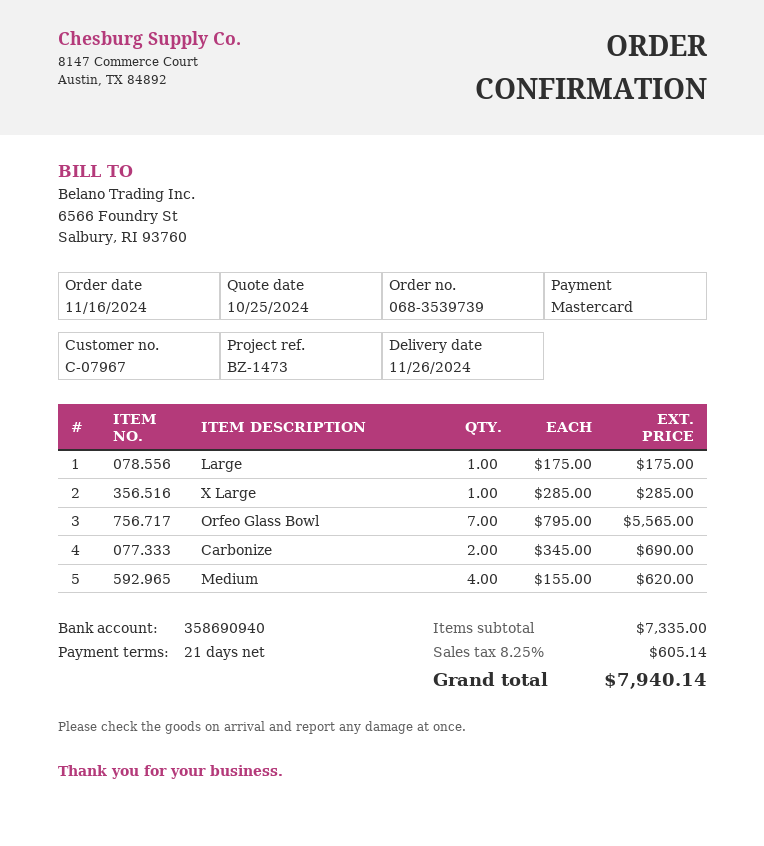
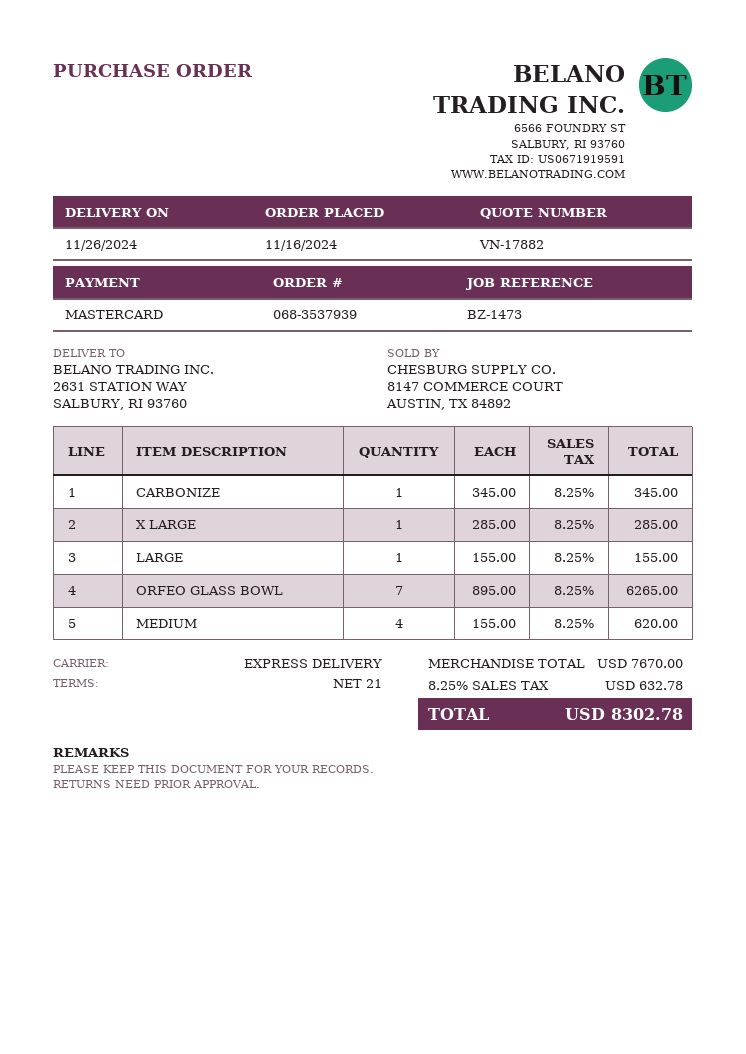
order number: 068-3539739 -> 068-3537939
Large: 1 x 175.00 = 175.00 -> 1 x 155.00 = 155.00
Orfeo Glass Bowl: 7 x 795.00 = 5565.00 -> 7 x 895.00 = 6265.00
Carbonize: 2 x 345.00 = 690.00 -> 1 x 345.00 = 345.00
subtotal: 7335.00 -> 7670.00
tax: 8.25% = 605.14 -> 8.25% = 632.78
total: 7940.14 -> 8302.78

